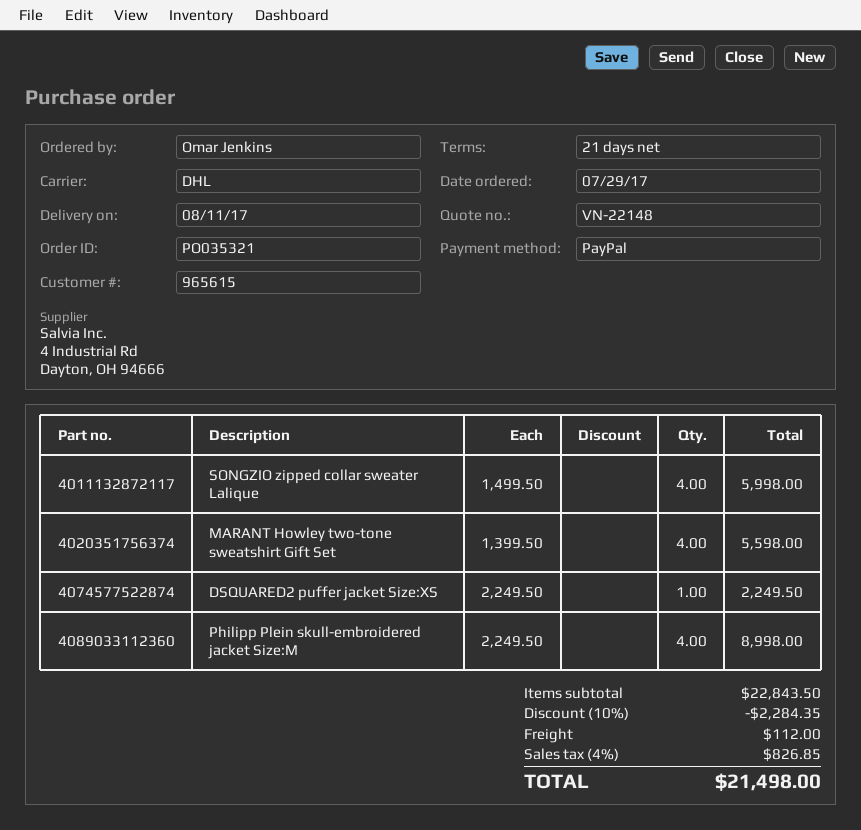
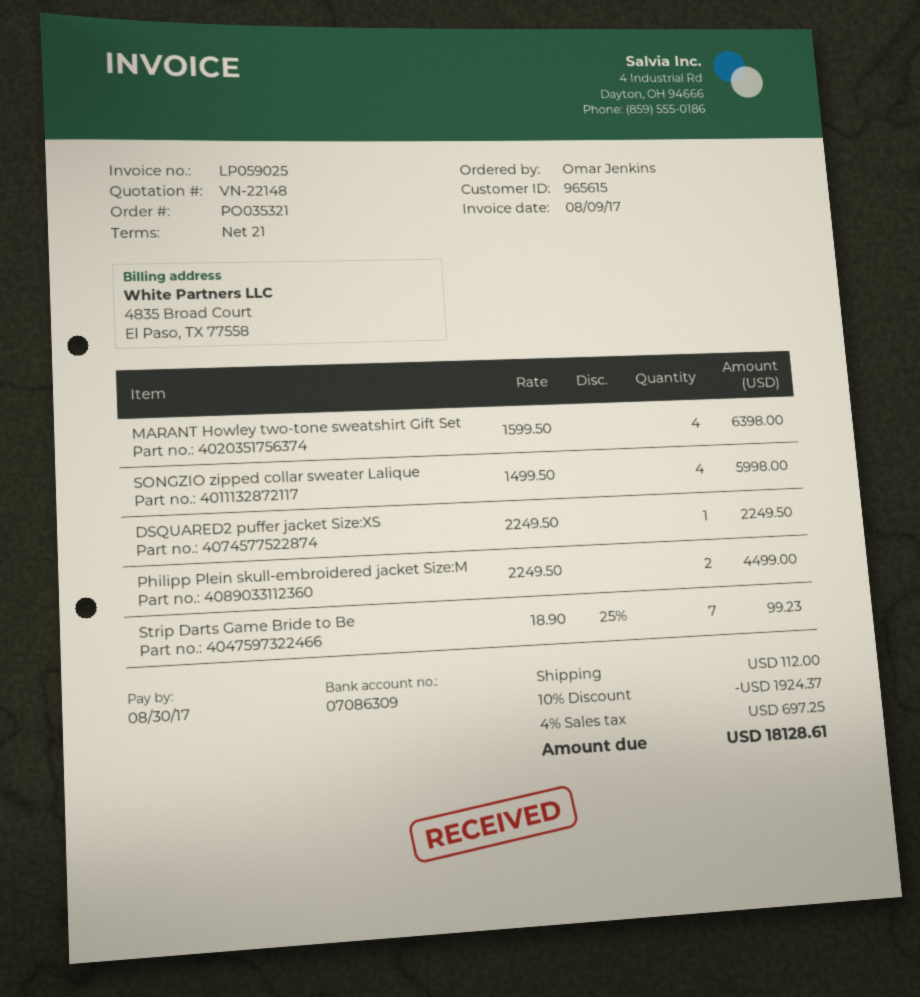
MARANT Howley two-tone sweatshirt Gift Set: 4 x 1399.50 = 5598.00 -> 4 x 1599.50 = 6398.00
Philipp Plein skull-embroidered jacket Size:M: 4 x 2249.50 = 8998.00 -> 2 x 2249.50 = 4499.00
Strip Darts Game Bride to Be: none -> 7 x 18.90 - 25% = 99.23
discount: 10% = 2284.35 -> 10% = 1924.37
tax: 4% = 826.85 -> 4% = 697.25
total: 21498.00 -> 18128.61

